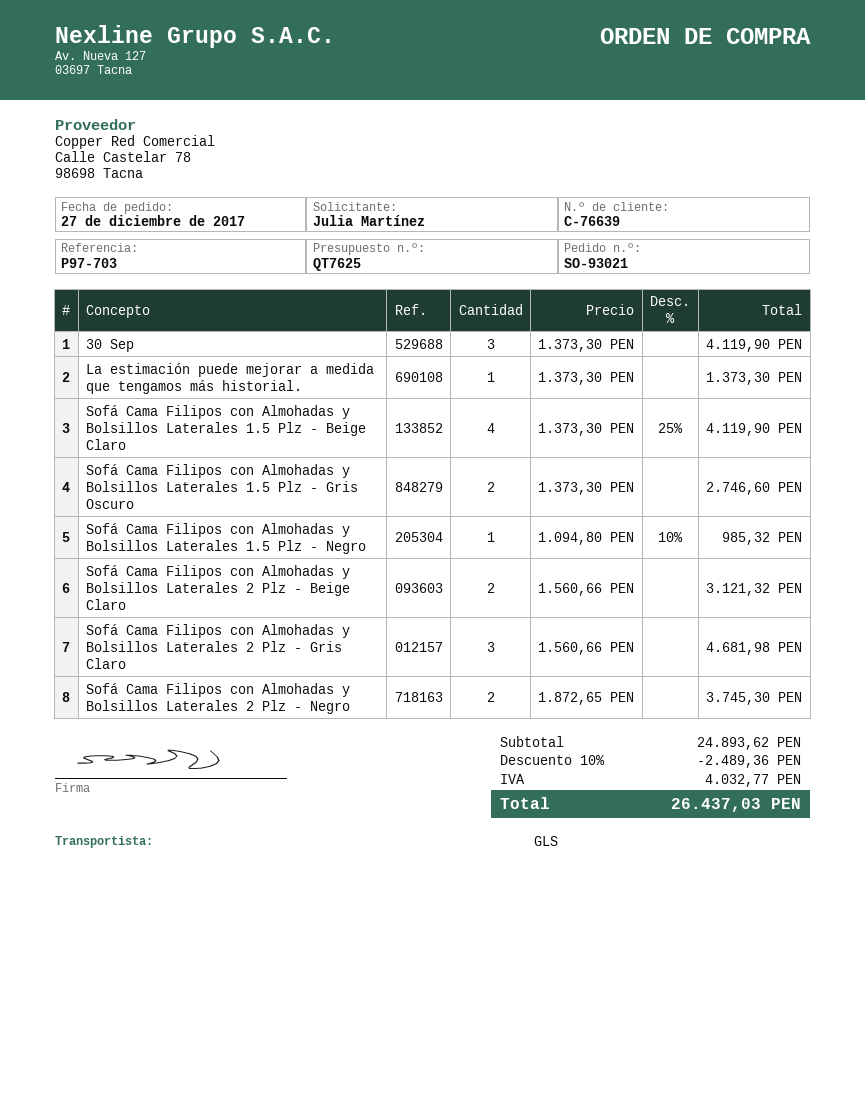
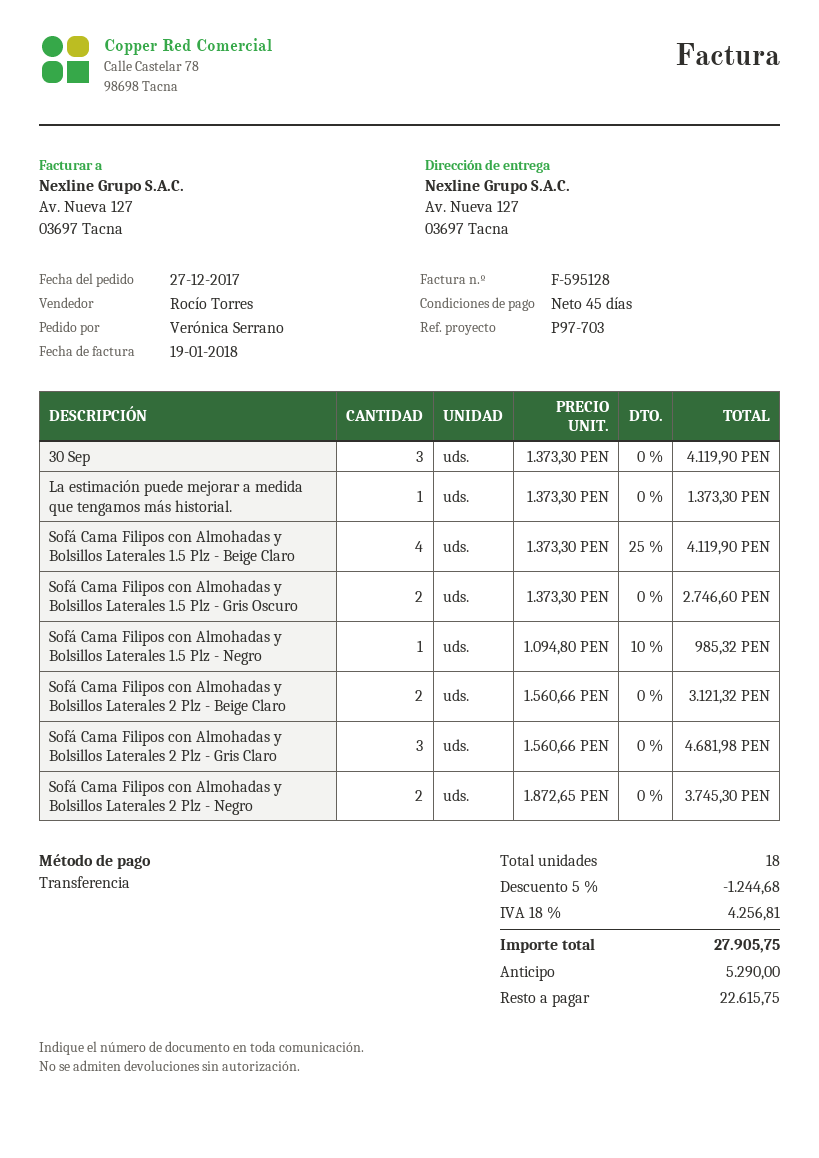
ordered by: Julia Martínez -> Verónica Serrano
discount: 10% = 2489.36 -> 5% = 1244.68
tax: 4032.77 -> 4256.81
total: 26437.03 -> 27905.75

